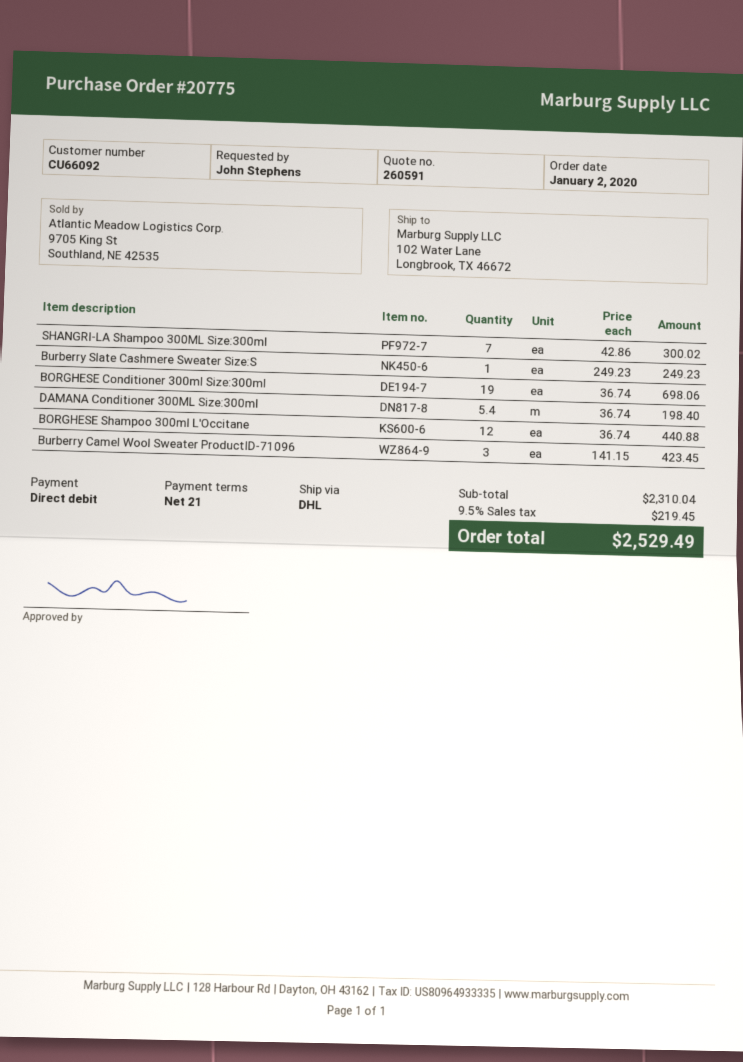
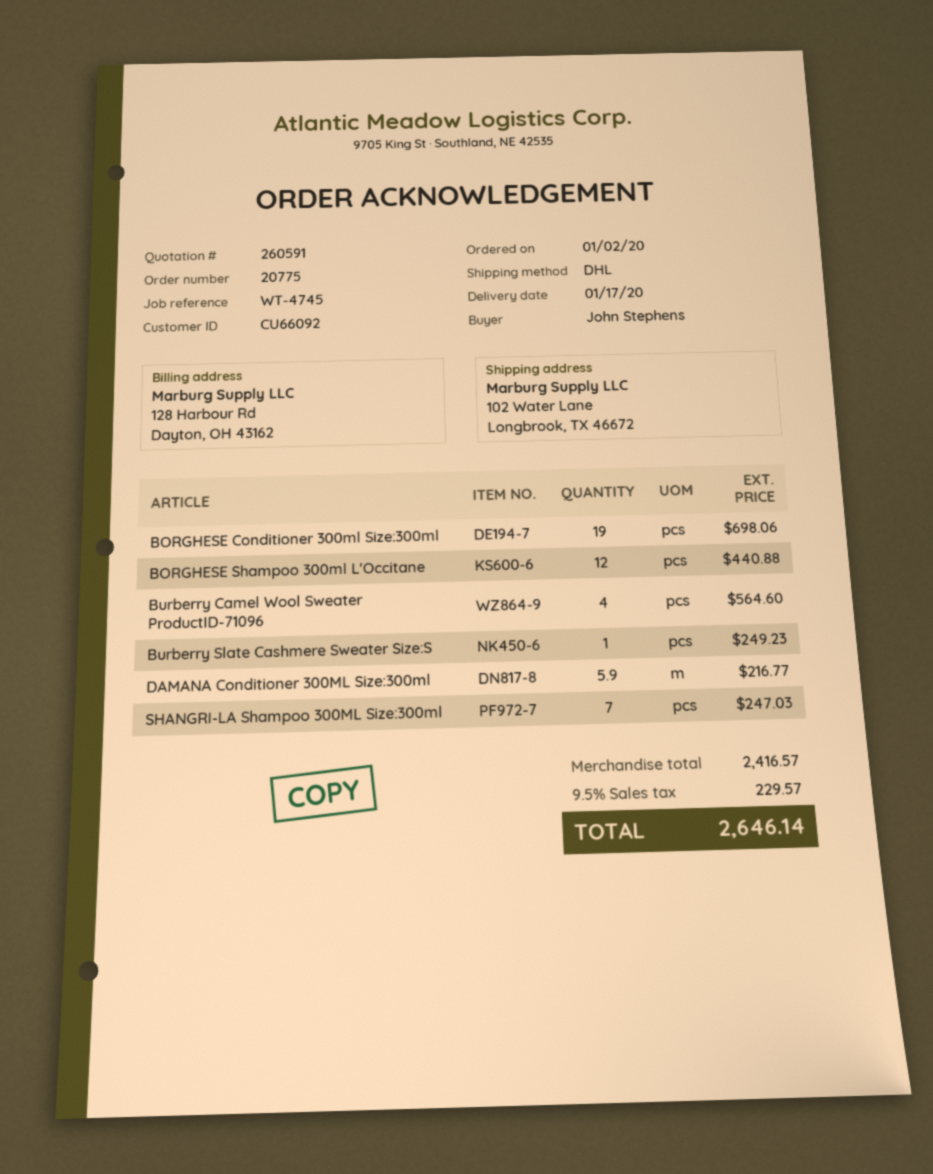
SHANGRI-LA Shampoo 300ML Size:300ml: 7 for 300.02 -> 7 for 247.03
DAMANA Conditioner 300ML Size:300ml: 5.4 for 198.40 -> 5.9 for 216.77
Burberry Camel Wool Sweater ProductID-71096: 3 for 423.45 -> 4 for 564.60
subtotal: 2310.04 -> 2416.57
tax: 9.5% = 219.45 -> 9.5% = 229.57
total: 2529.49 -> 2646.14

